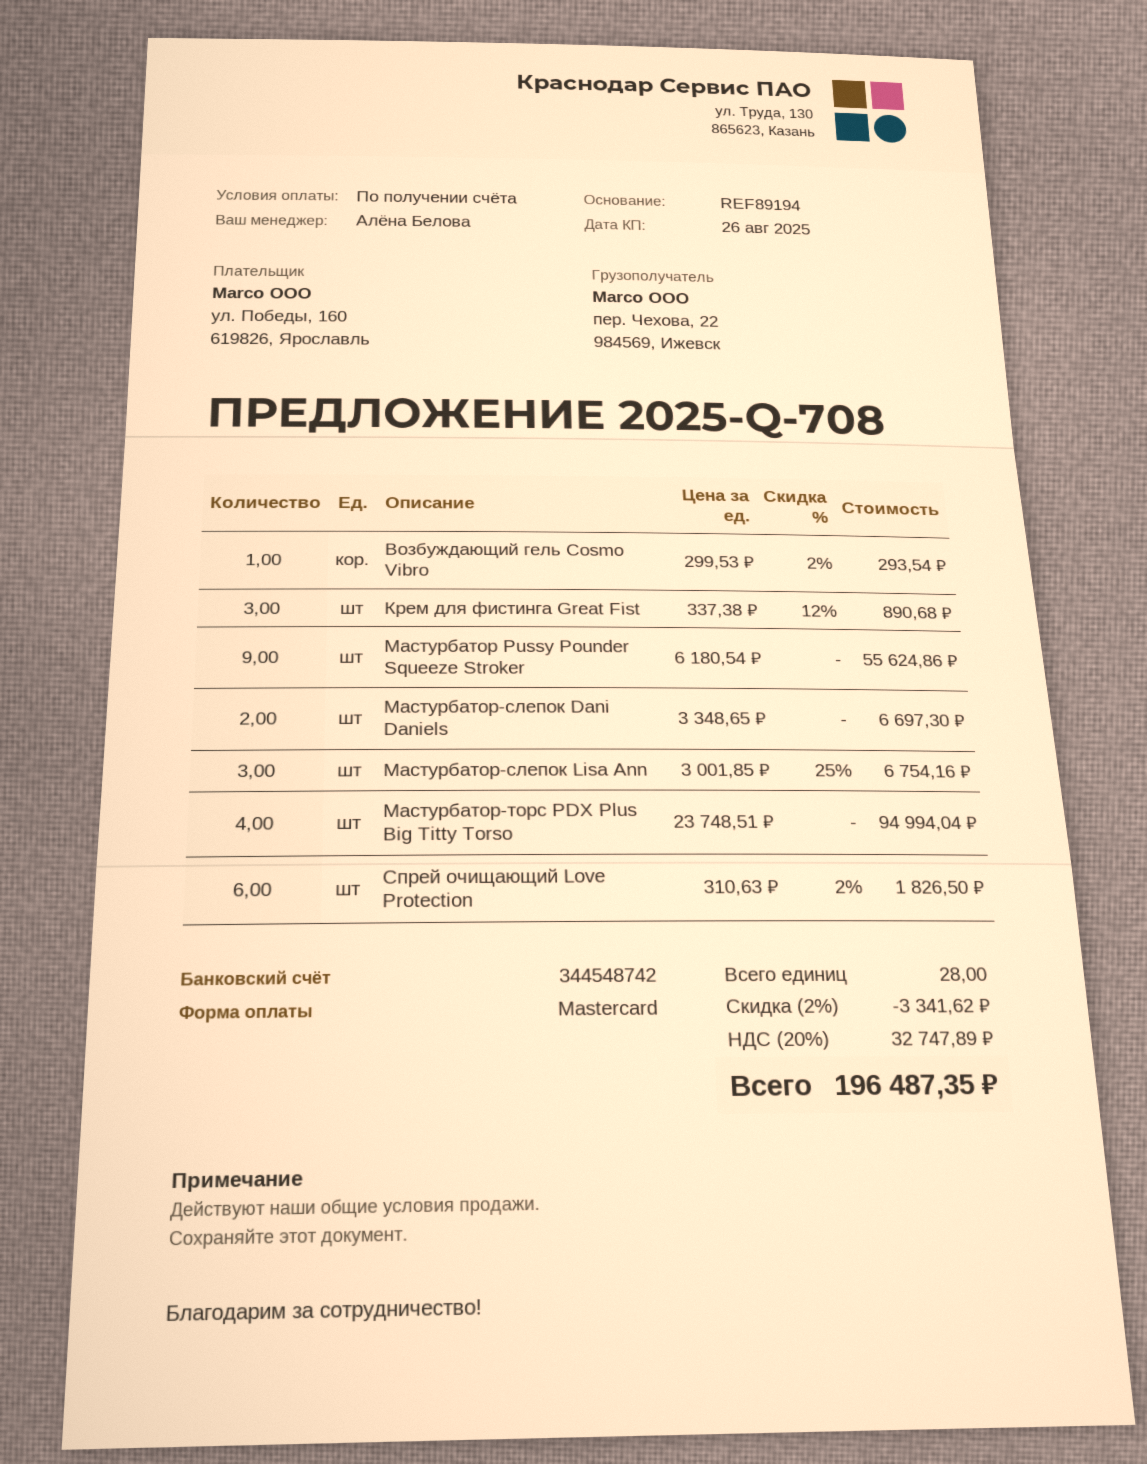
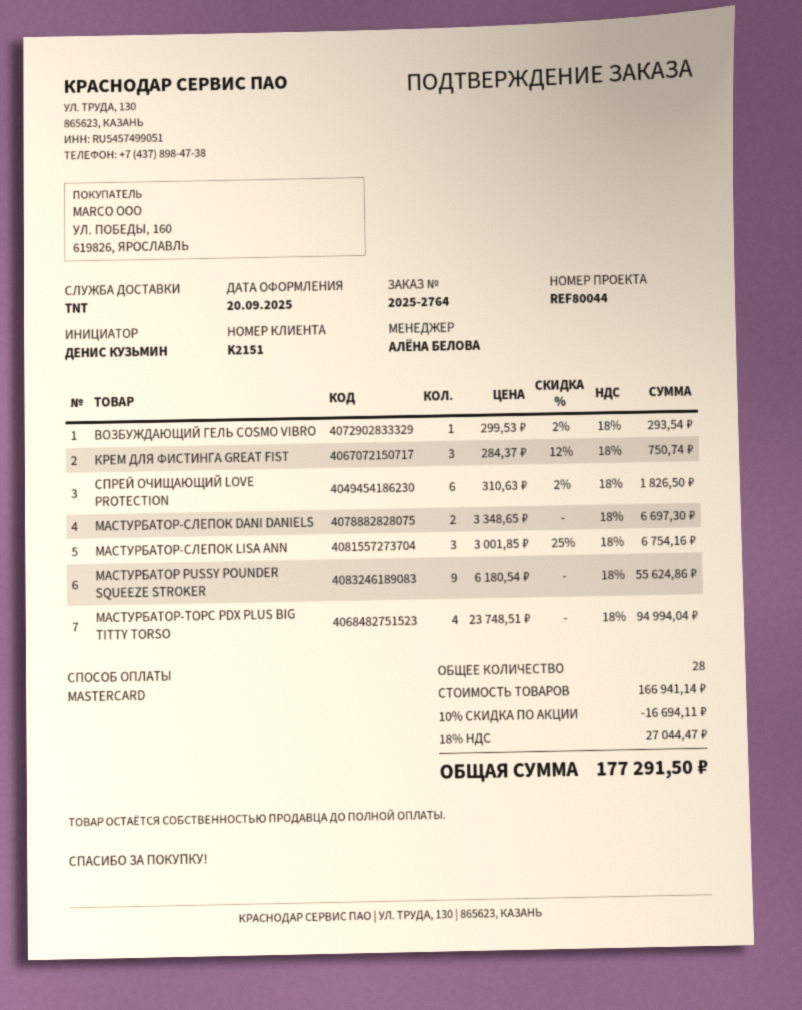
reference: REF89194 -> REF80044
Крем для фистинга Great Fist: 3 x 337.38 - 12% = 890.68 -> 3 x 284.37 - 12% = 750.74
discount: 2% = 3341.62 -> 10% = 16694.11
tax: 20% = 32747.89 -> 18% = 27044.47
total: 196487.35 -> 177291.50

